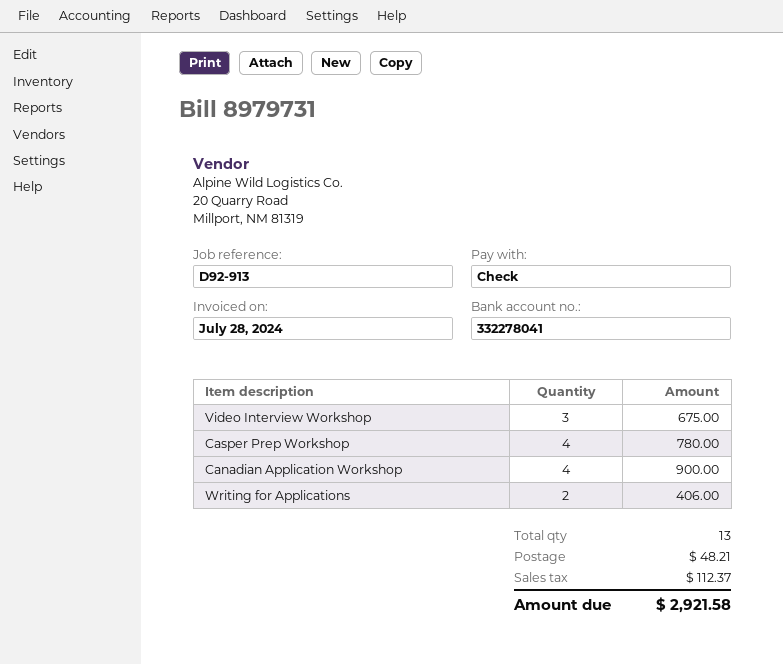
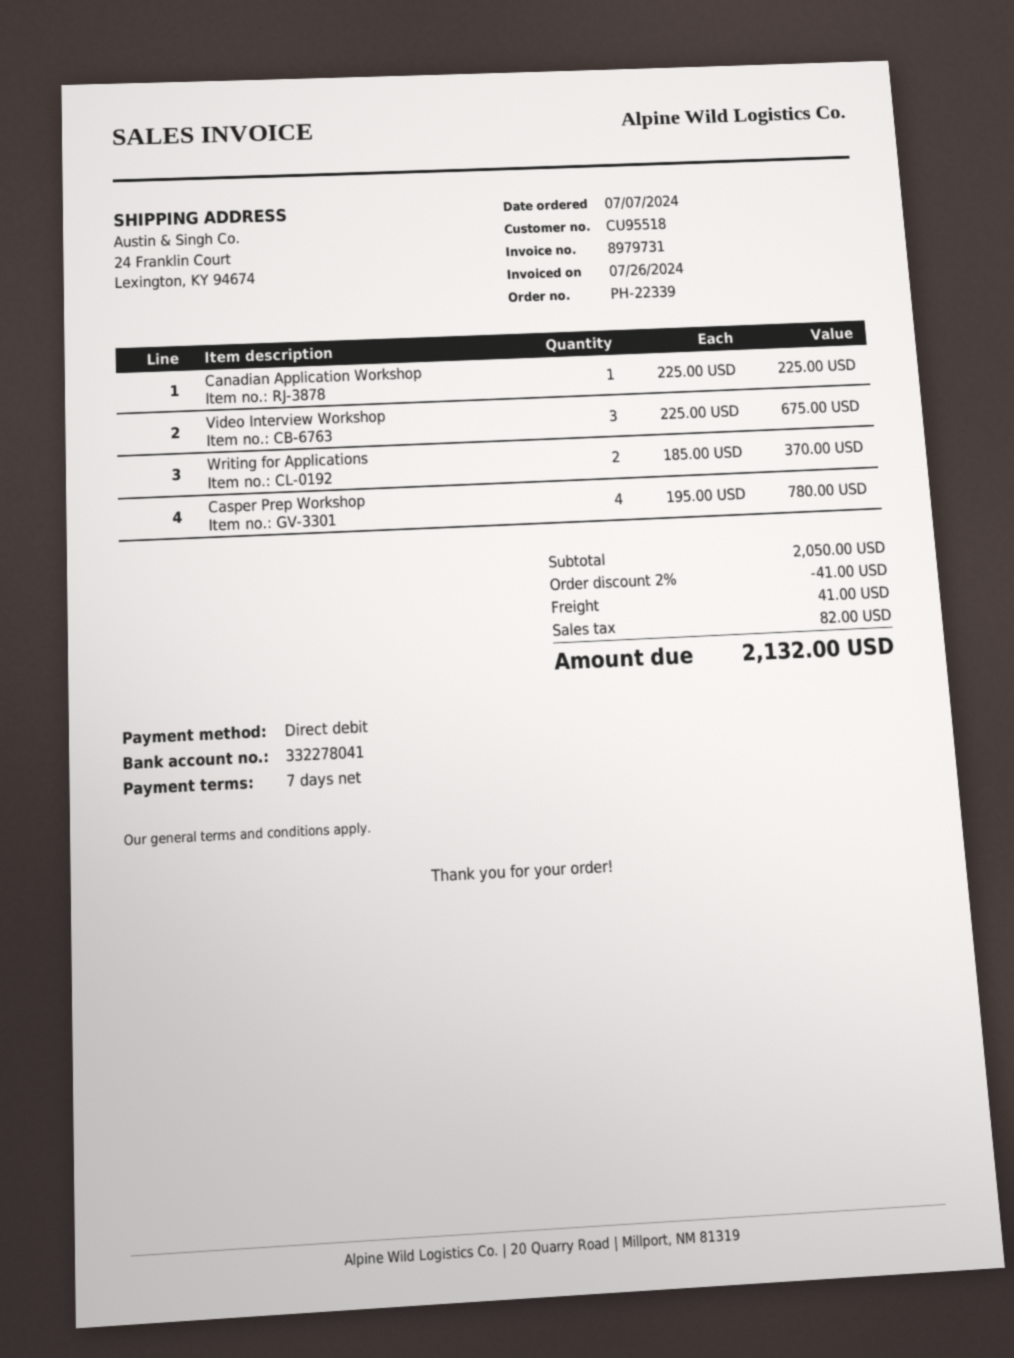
invoice date: 2024-07-28 -> 2024-07-26
payment method: cheque -> direct debit
Canadian Application Workshop: 4 for 900.00 -> 1 for 225.00
Writing for Applications: 2 for 406.00 -> 2 for 370.00
discount: none -> 2% = 41.00
shipping: 48.21 -> 41.00
tax: 112.37 -> 82.00
total: 2921.58 -> 2132.00

